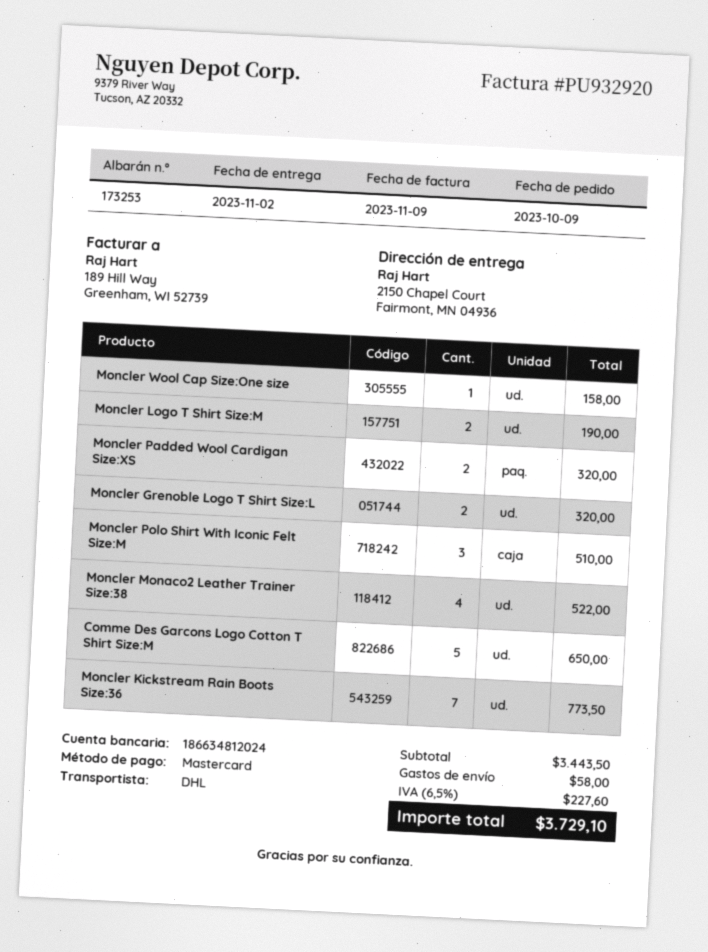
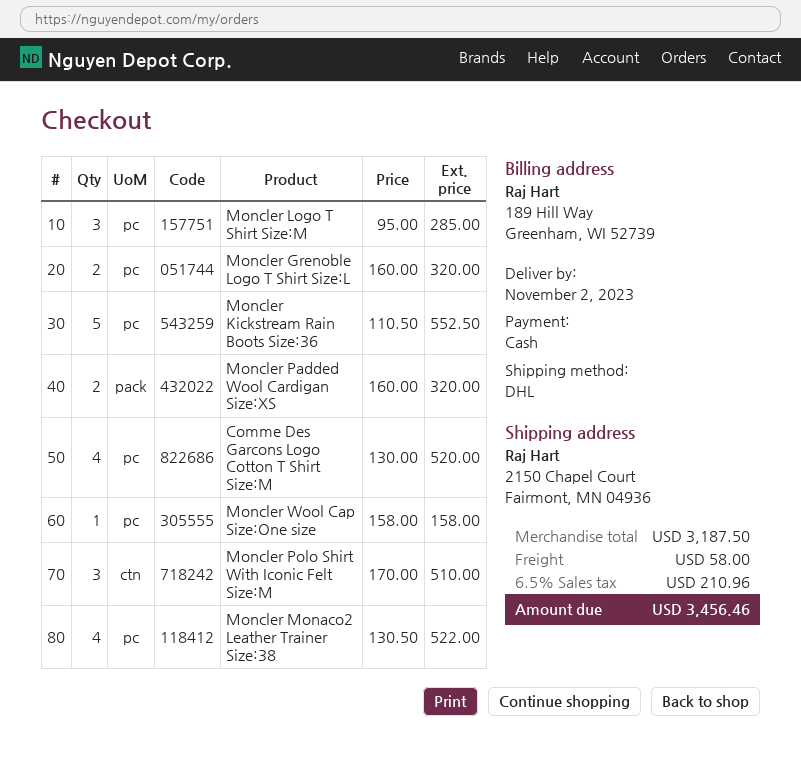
payment method: Mastercard -> cash
Moncler Logo T Shirt Size:M: 2 for 190.00 -> 3 for 285.00
Comme Des Garcons Logo Cotton T Shirt Size:M: 5 for 650.00 -> 4 for 520.00
Moncler Kickstream Rain Boots Size:36: 7 for 773.50 -> 5 for 552.50
subtotal: 3443.50 -> 3187.50
tax: 6.5% = 227.60 -> 6.5% = 210.96
total: 3729.10 -> 3456.46

